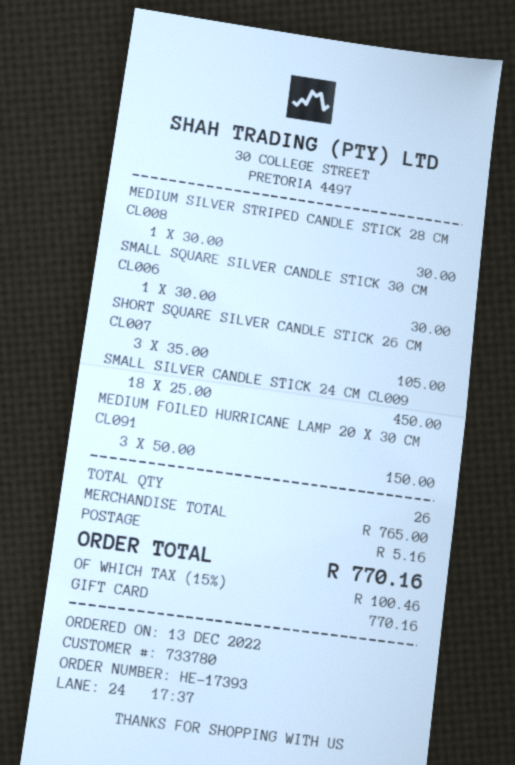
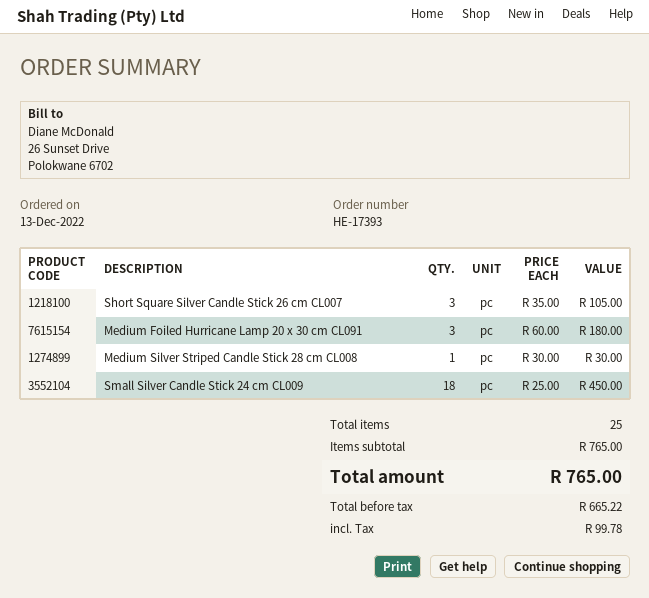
SMALL SQUARE SILVER CANDLE STICK 30 CM CL006: 1 x 30.00 = 30.00 -> none
MEDIUM FOILED HURRICANE LAMP 20 X 30 CM CL091: 3 x 50.00 = 150.00 -> 3 x 60.00 = 180.00
total quantity: 26 -> 25
shipping: 5.16 -> none
tax: 100.46 -> 99.78
total: 770.16 -> 765.00

